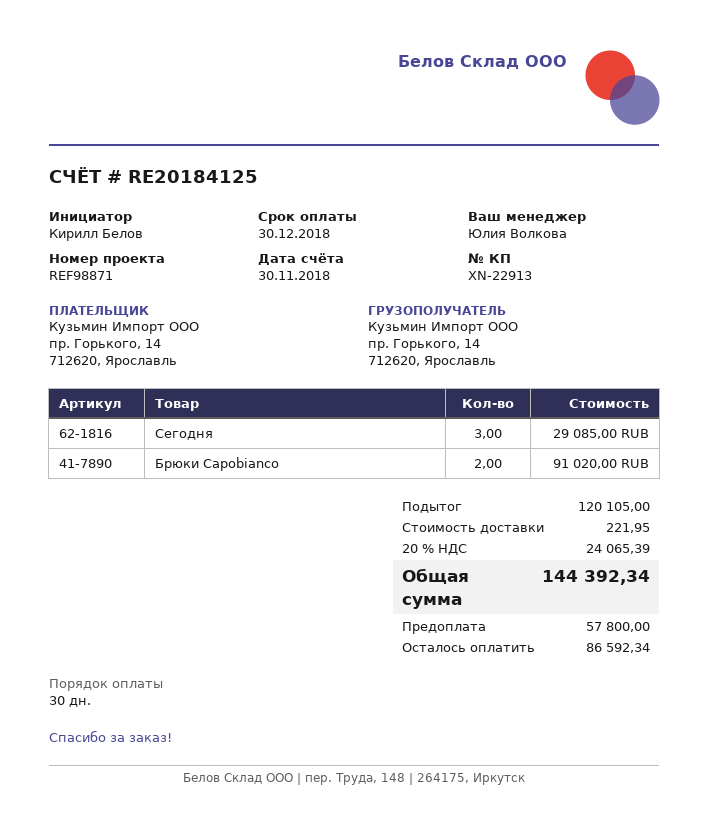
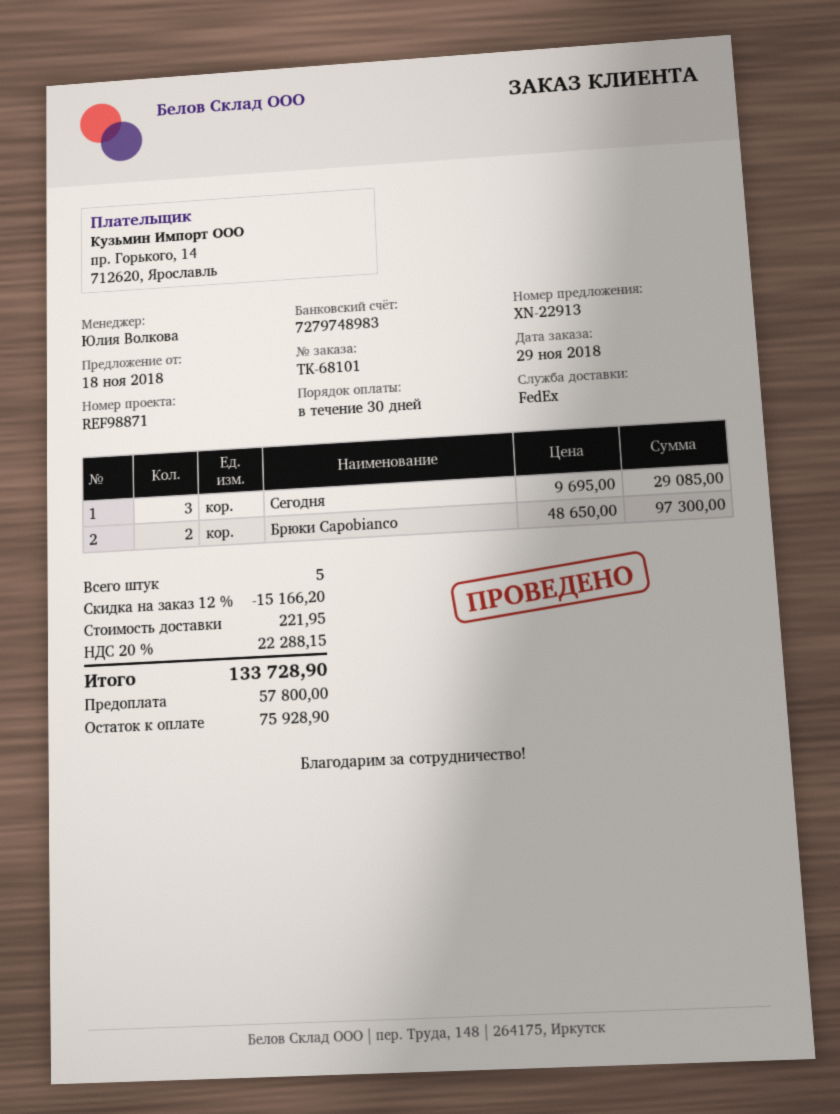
Брюки Capobianco: 2 for 91020.00 -> 2 for 97300.00
discount: none -> 12% = 15166.20
tax: 20% = 24065.39 -> 20% = 22288.15
total: 144392.34 -> 133728.90
balance: 86592.34 -> 75928.90

